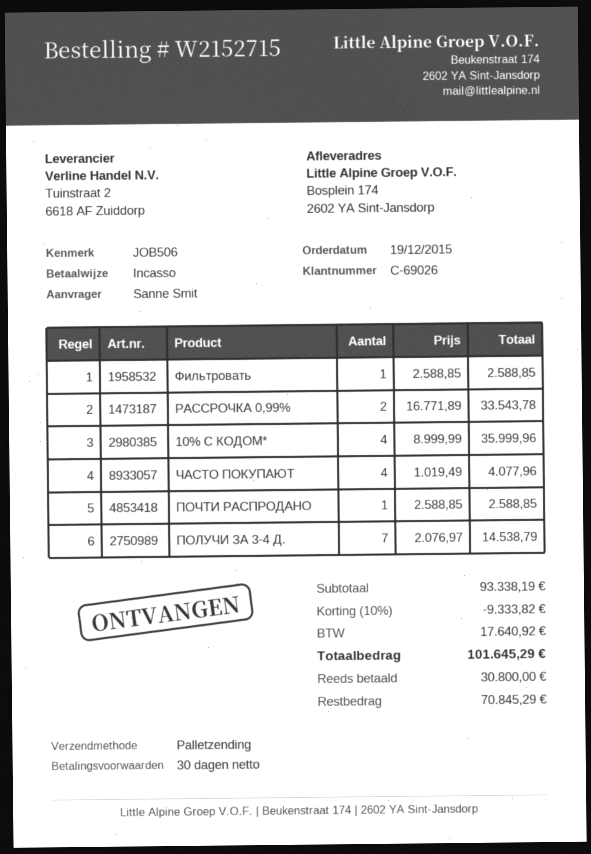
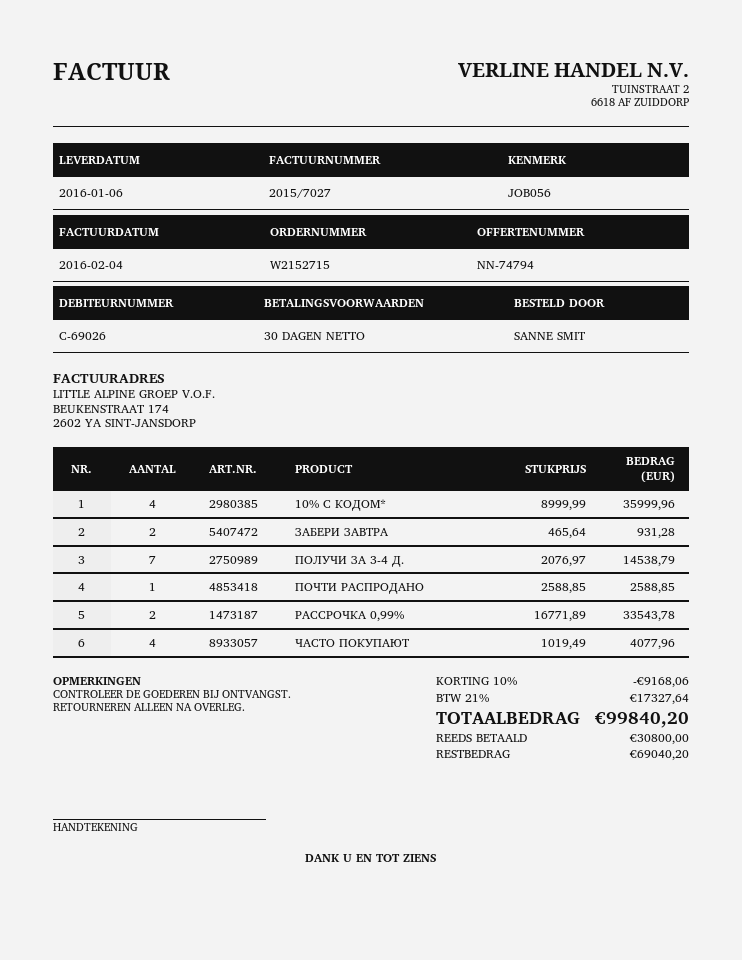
reference: JOB506 -> JOB056
Фильтровать: 1 x 2588.85 = 2588.85 -> none
ЗАБЕРИ ЗАВТРА: none -> 2 x 465.64 = 931.28
discount: 10% = 9333.82 -> 10% = 9168.06
tax: 17640.92 -> 17327.64
total: 101645.29 -> 99840.20
balance: 70845.29 -> 69040.20

